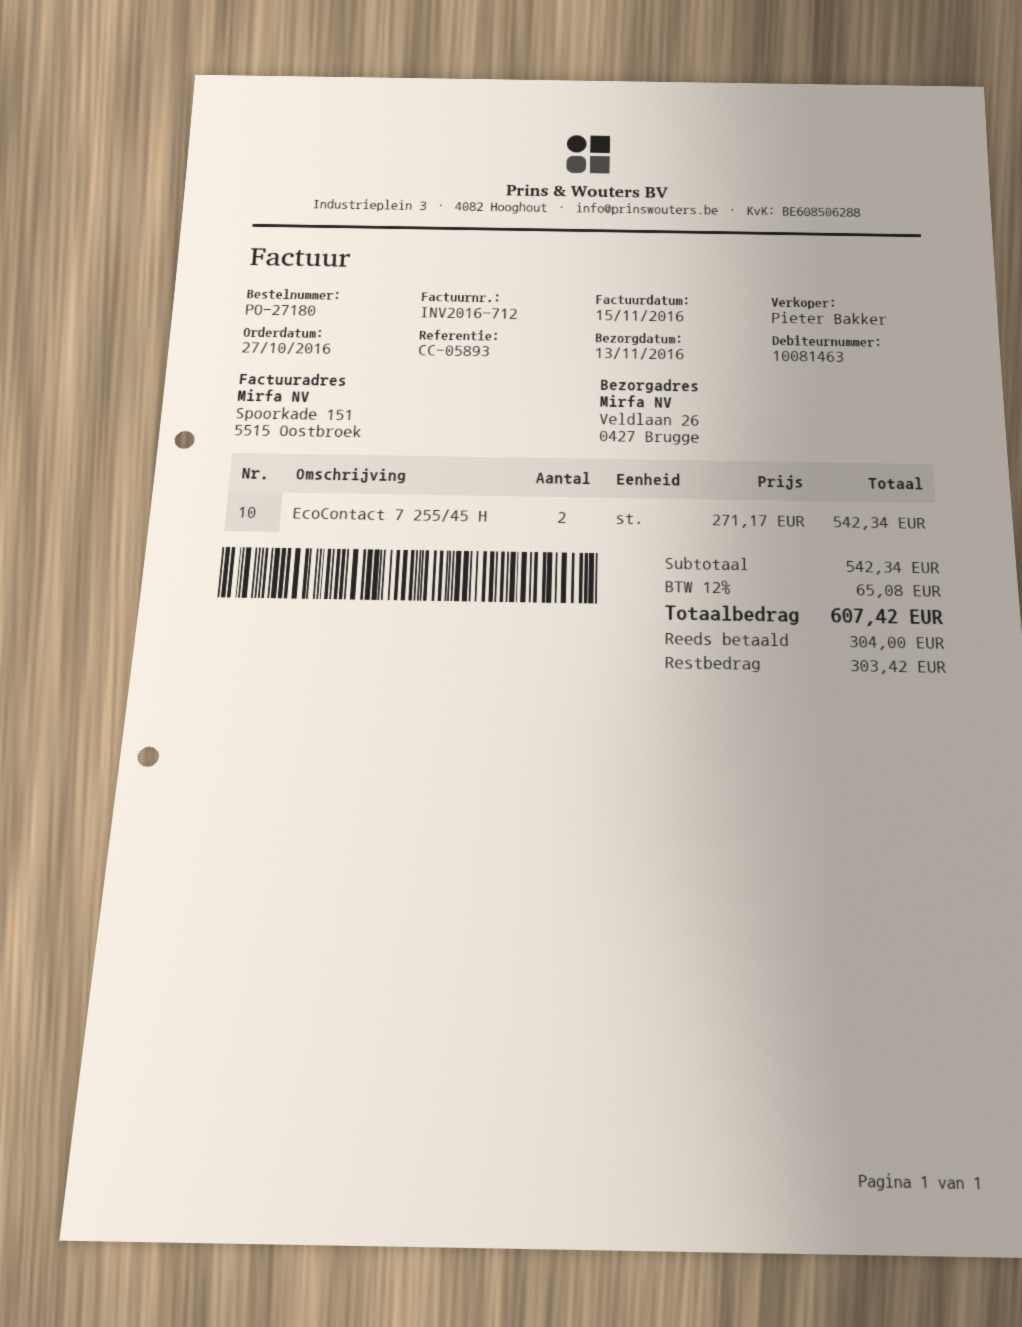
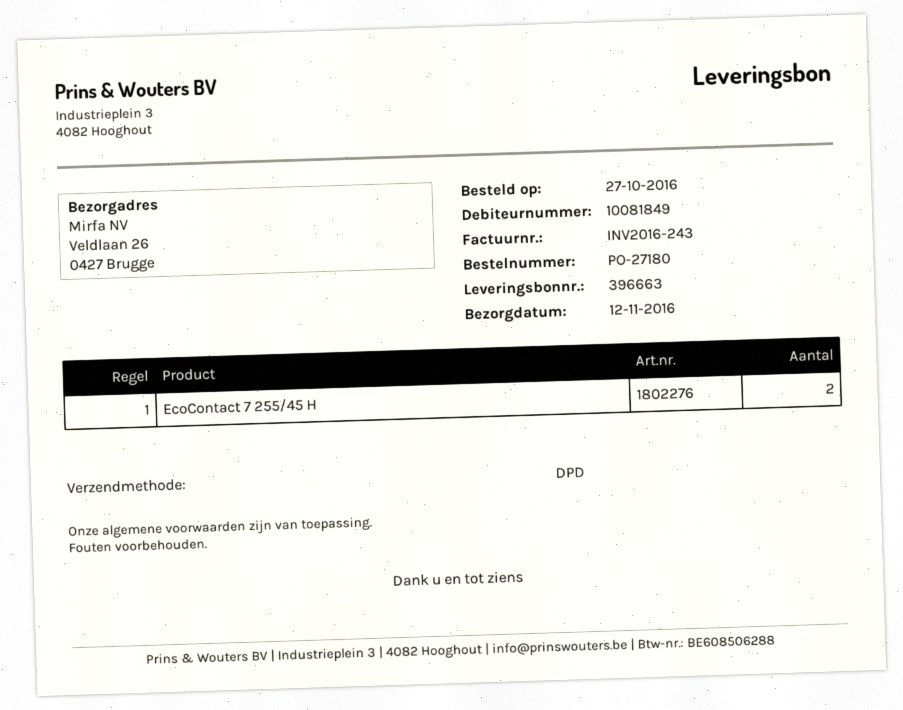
delivery date: 2016-11-13 -> 2016-11-12
invoice number: INV2016-712 -> INV2016-243
customer number: 10081463 -> 10081849

